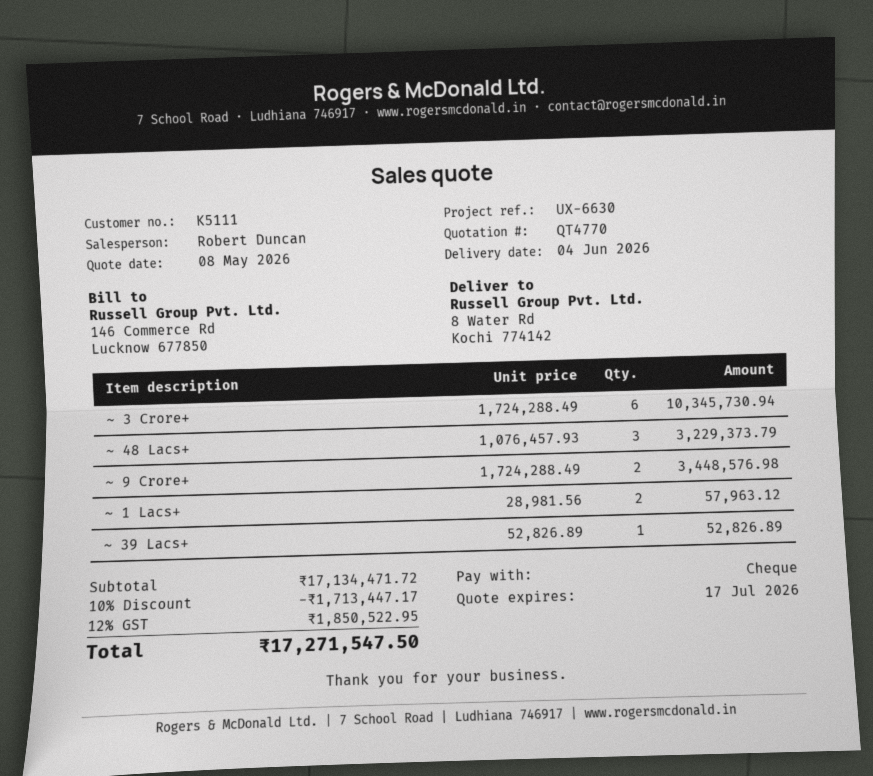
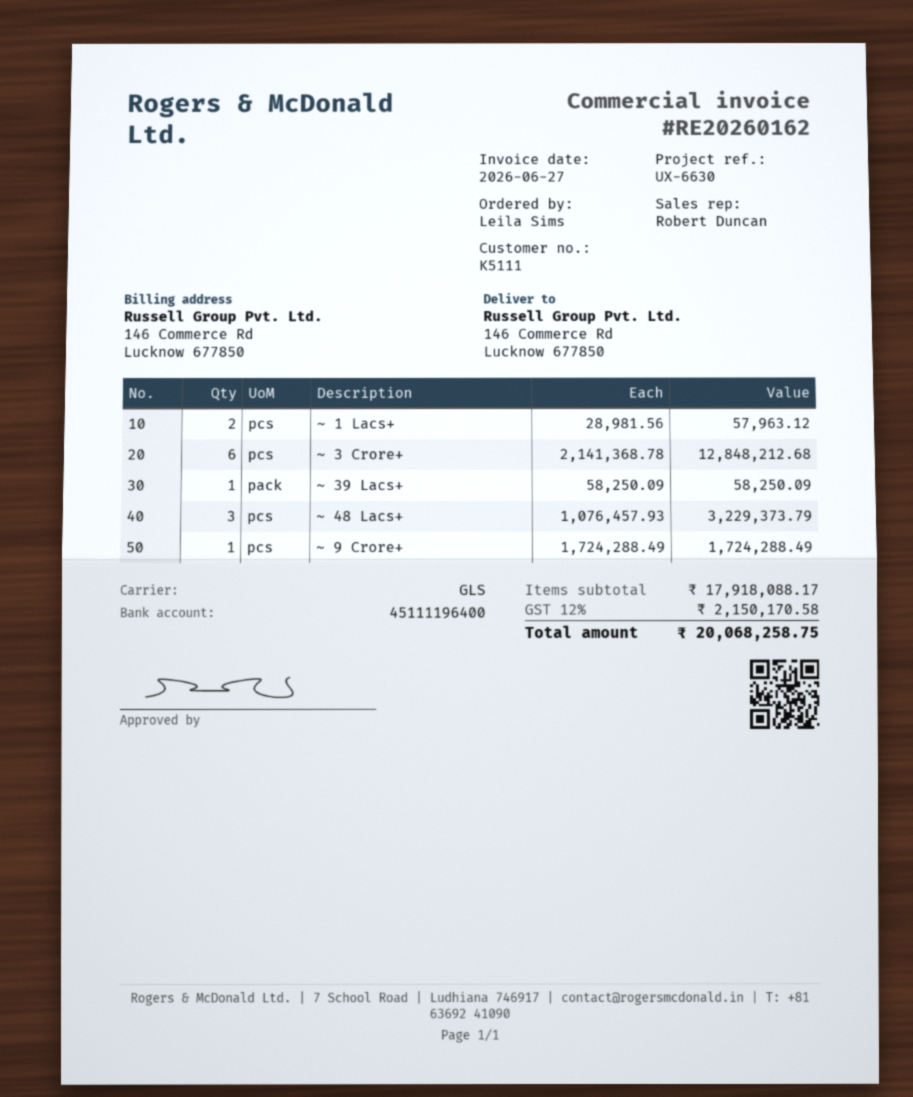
ship to: 8 Water Rd, Kochi 774142 -> 146 Commerce Rd, Lucknow 677850
~ 3 Crore+: 6 x 1724288.49 = 10345730.94 -> 6 x 2141368.78 = 12848212.68
~ 9 Crore+: 2 x 1724288.49 = 3448576.98 -> 1 x 1724288.49 = 1724288.49
~ 39 Lacs+: 1 x 52826.89 = 52826.89 -> 1 x 58250.09 = 58250.09
subtotal: 17134471.72 -> 17918088.17
discount: 10% = 1713447.17 -> none
tax: 12% = 1850522.95 -> 12% = 2150170.58
total: 17271547.50 -> 20068258.75

